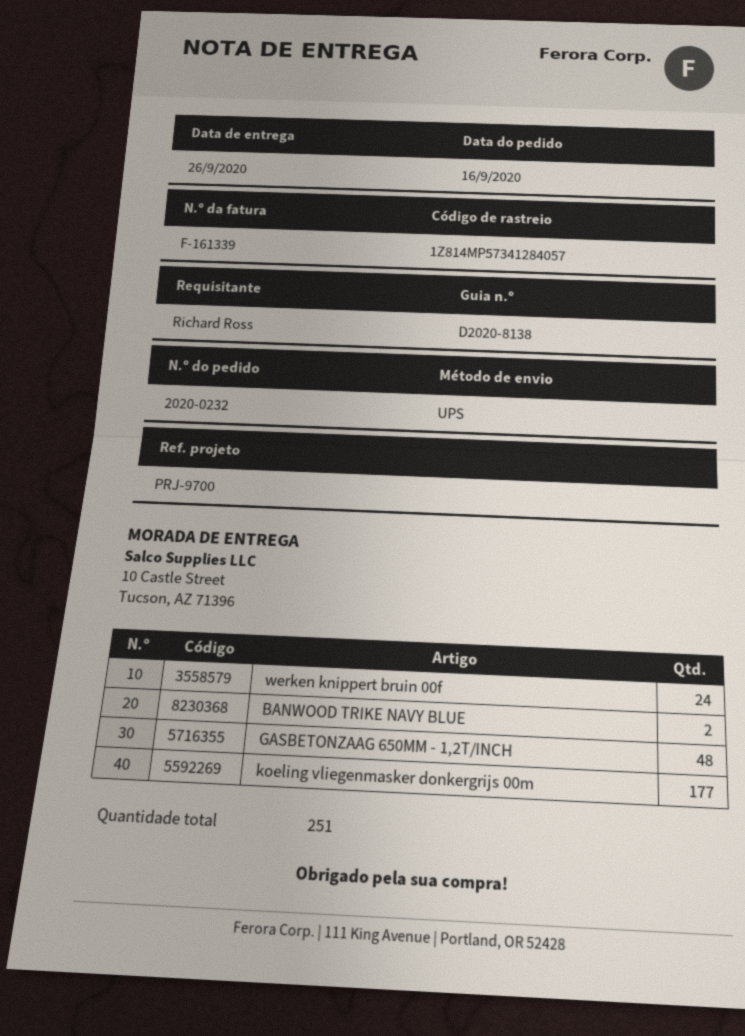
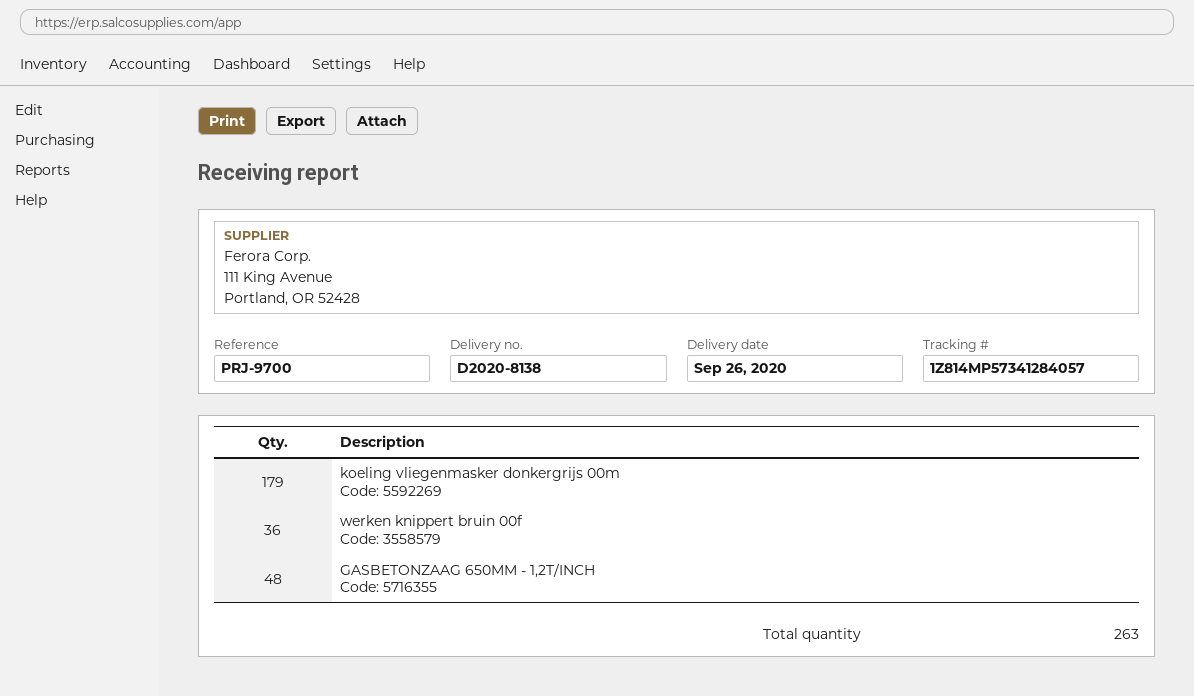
werken knippert bruin 00f: 24 -> 36
BANWOOD TRIKE NAVY BLUE: 2 -> none
koeling vliegenmasker donkergrijs 00m: 177 -> 179
total quantity: 251 -> 263

